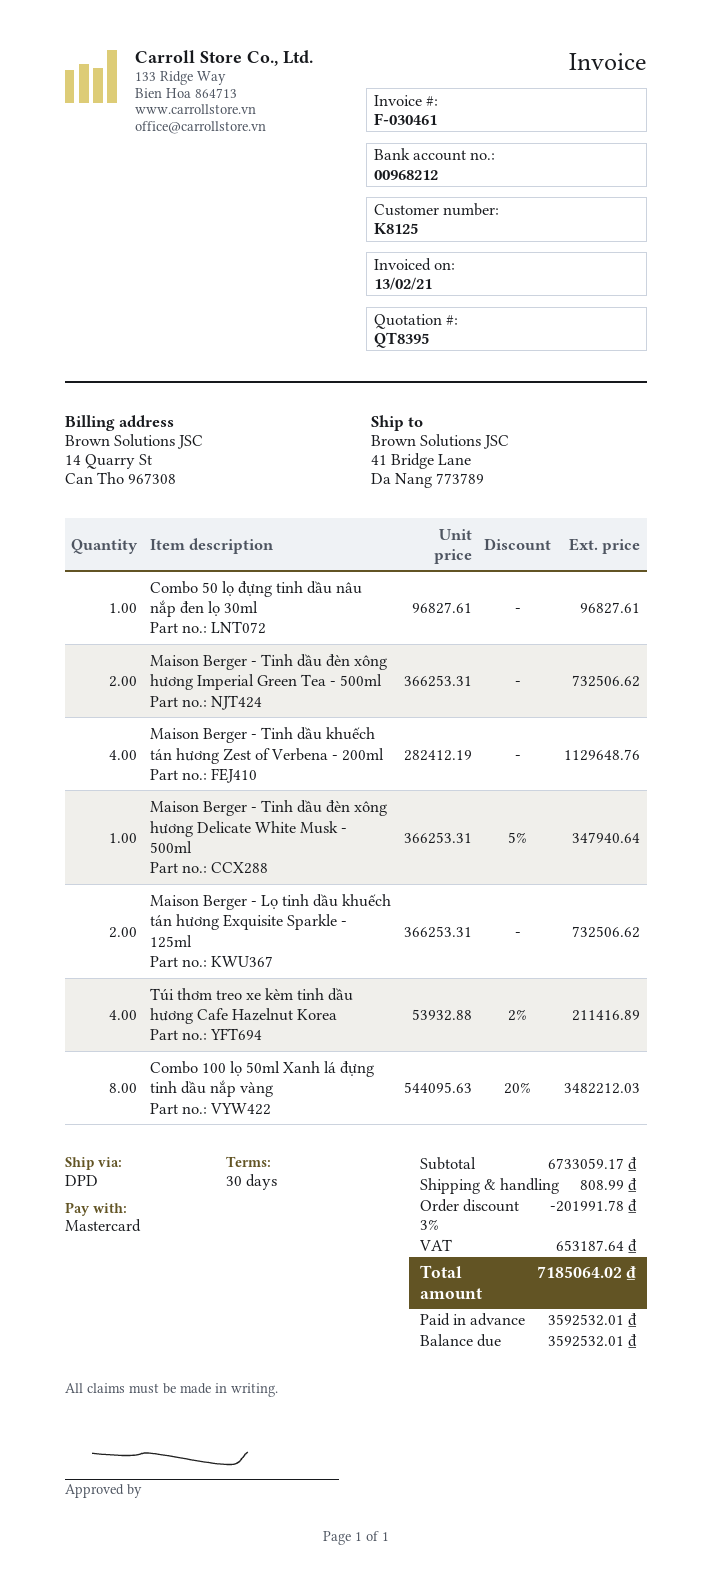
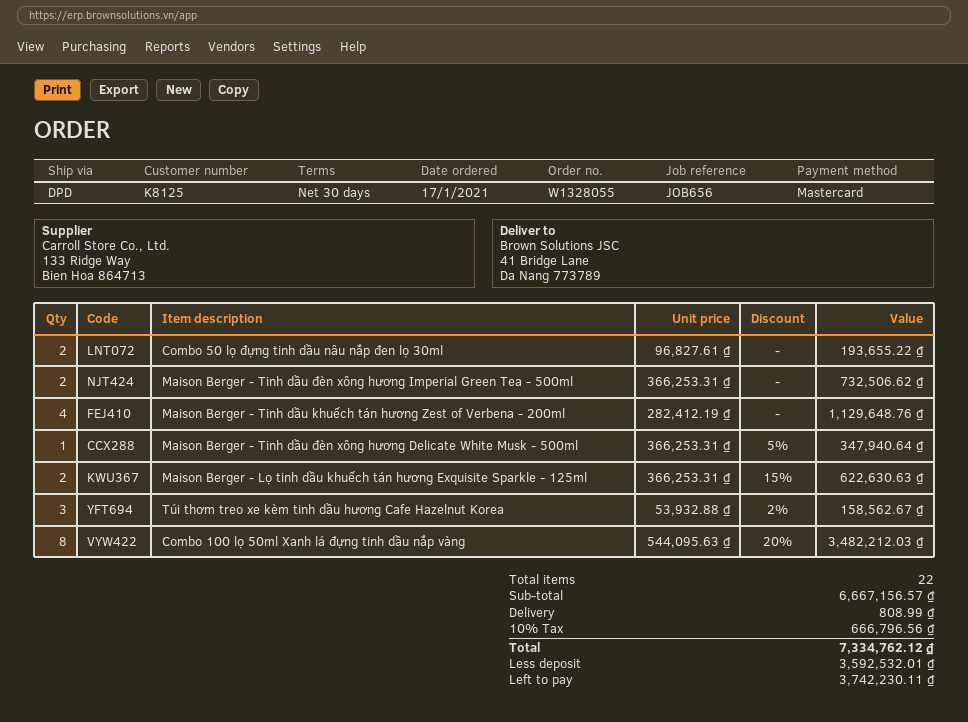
Combo 50 lọ đựng tinh dầu nâu nắp đen lọ 30ml: 1 x 96827.61 = 96827.61 -> 2 x 96827.61 = 193655.22
Maison Berger - Lọ tinh dầu khuếch tán hương Exquisite Sparkle - 125ml: 2 x 366253.31 = 732506.62 -> 2 x 366253.31 - 15% = 622630.63
Túi thơm treo xe kèm tinh dầu hương Cafe Hazelnut Korea: 4 x 53932.88 - 2% = 211416.89 -> 3 x 53932.88 - 2% = 158562.67
subtotal: 6733059.17 -> 6667156.57
discount: 3% = 201991.78 -> none
tax: 653187.64 -> 666796.56
total: 7185064.02 -> 7334762.12
balance: 3592532.01 -> 3742230.11

